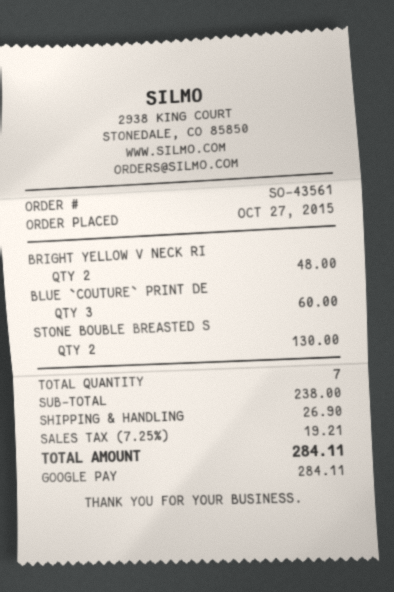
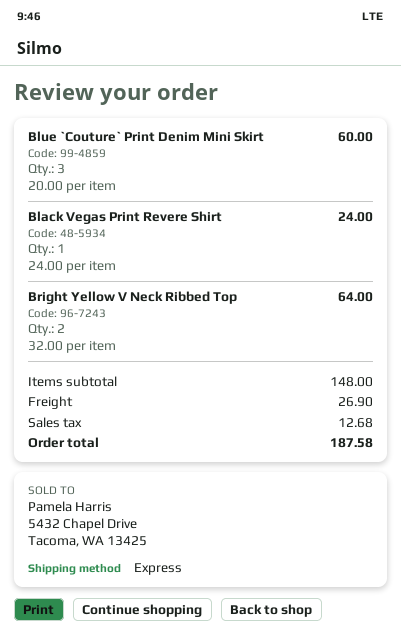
BRIGHT YELLOW V NECK RI: 2 for 48.00 -> 2 for 64.00
STONE BOUBLE BREASTED S: 2 for 130.00 -> none
Black Vegas Print Revere Shirt: none -> 1 for 24.00
subtotal: 238.00 -> 148.00
tax: 19.21 -> 12.68
total: 284.11 -> 187.58

